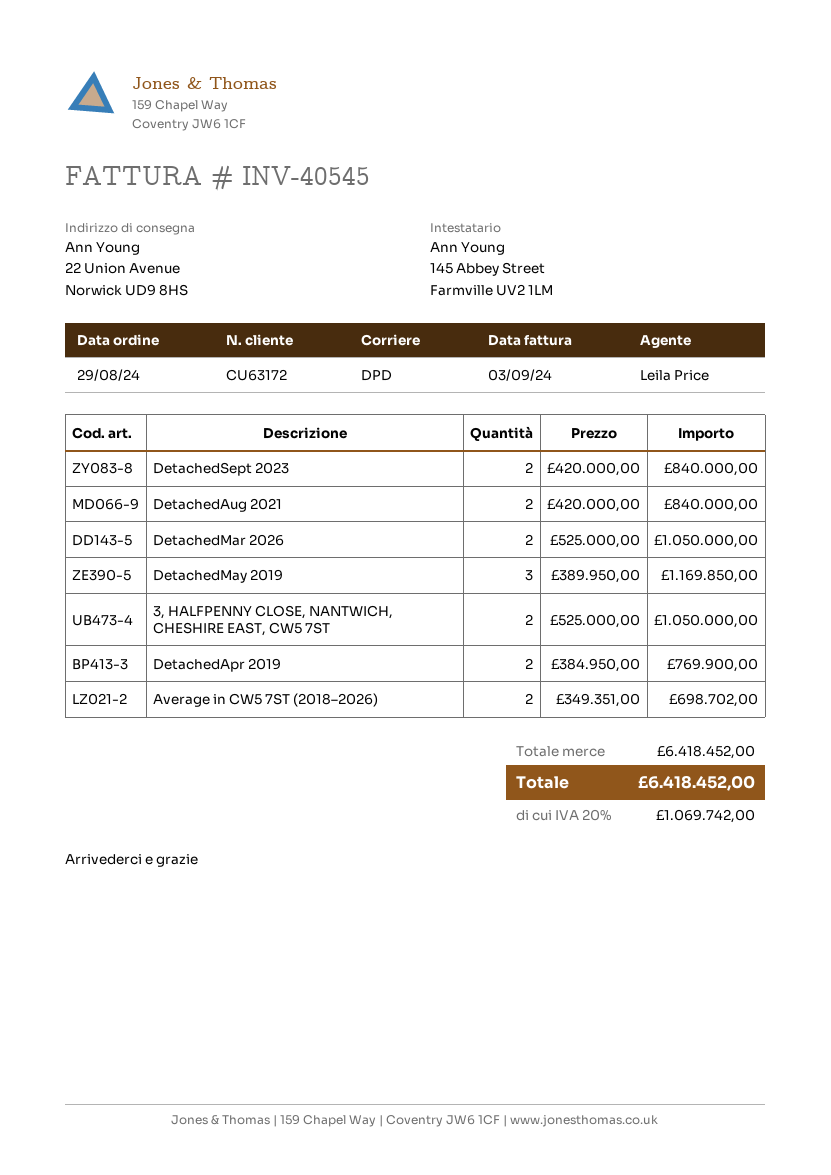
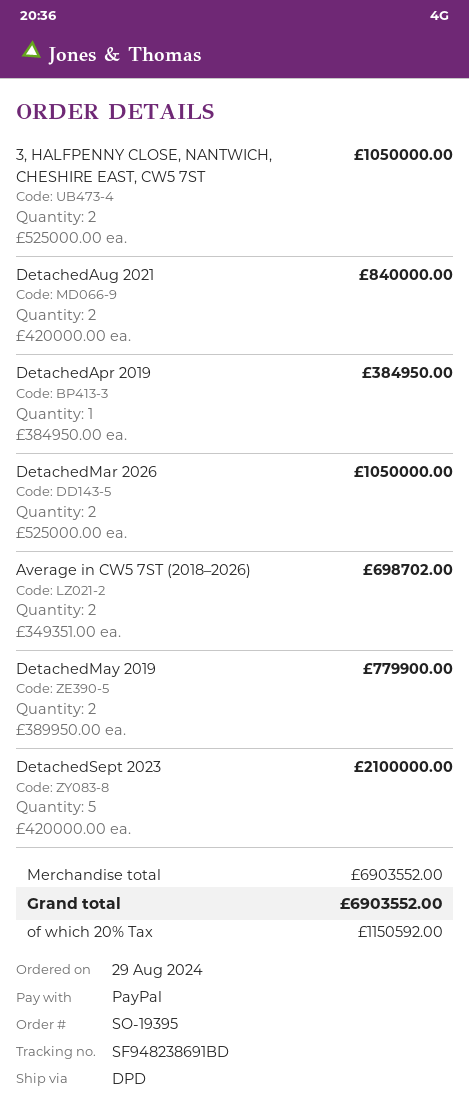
DetachedSept 2023: 2 x 420000.00 = 840000.00 -> 5 x 420000.00 = 2100000.00
DetachedMay 2019: 3 x 389950.00 = 1169850.00 -> 2 x 389950.00 = 779900.00
DetachedApr 2019: 2 x 384950.00 = 769900.00 -> 1 x 384950.00 = 384950.00
subtotal: 6418452.00 -> 6903552.00
tax: 20% = 1069742.00 -> 20% = 1150592.00
total: 6418452.00 -> 6903552.00

